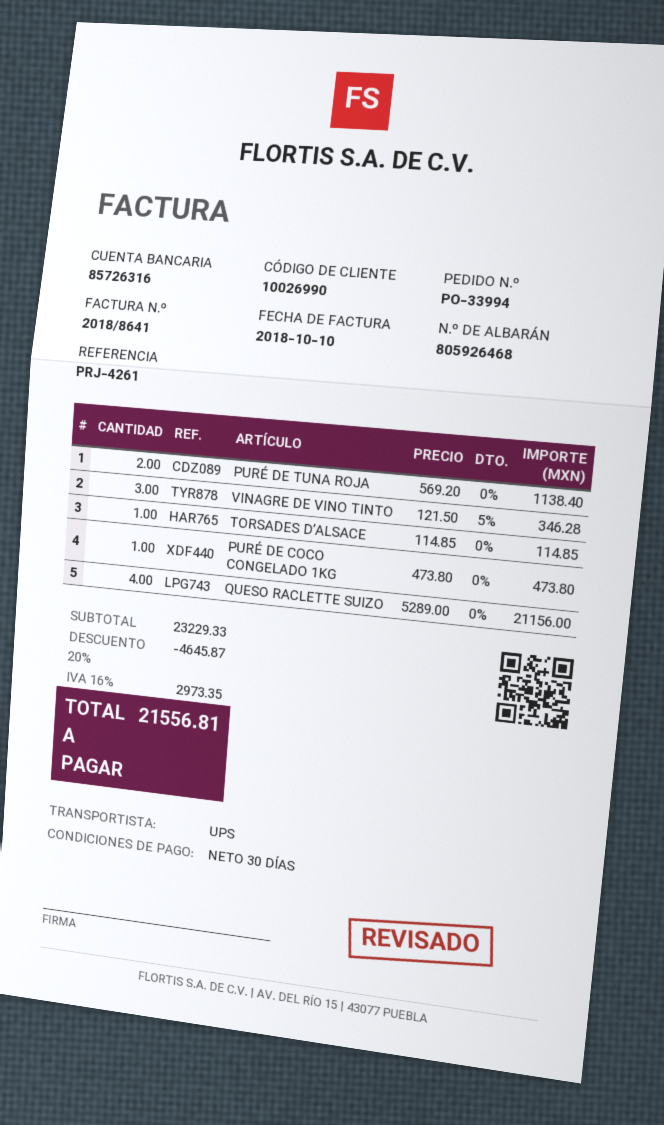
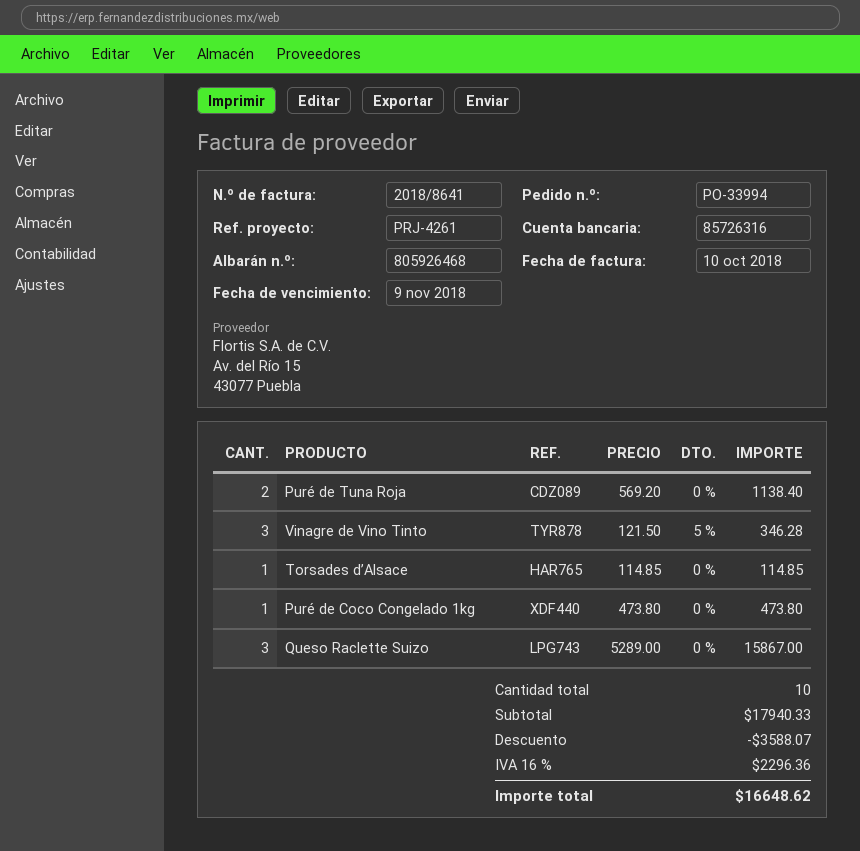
QUESO RACLETTE SUIZO: 4 x 5289.00 = 21156.00 -> 3 x 5289.00 = 15867.00
subtotal: 23229.33 -> 17940.33
discount: 4645.87 -> 3588.07
tax: 16% = 2973.35 -> 16% = 2296.36
total: 21556.81 -> 16648.62

